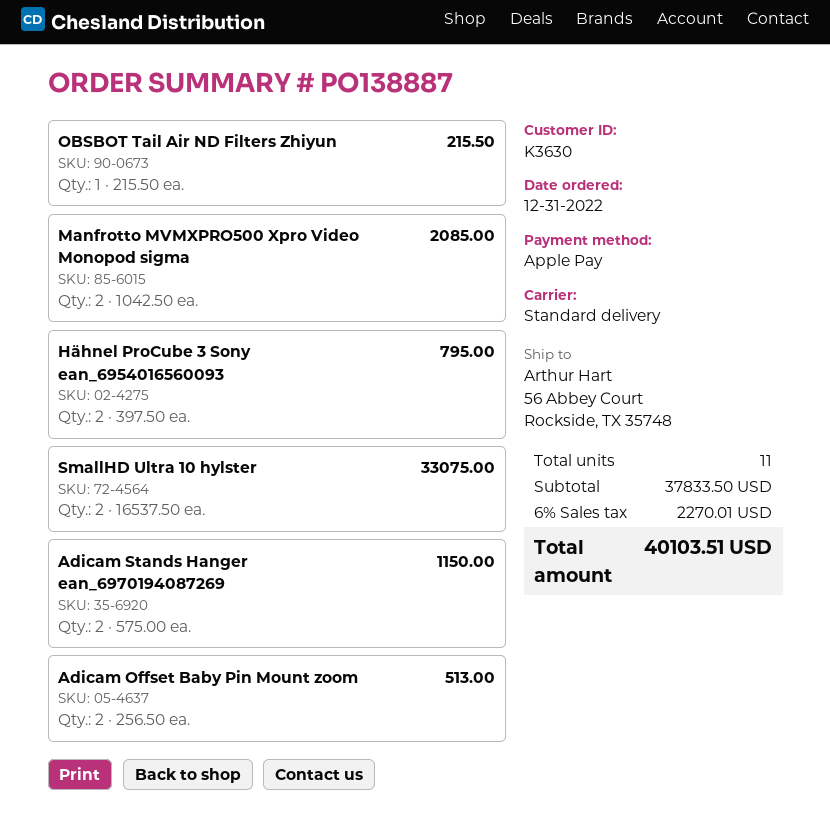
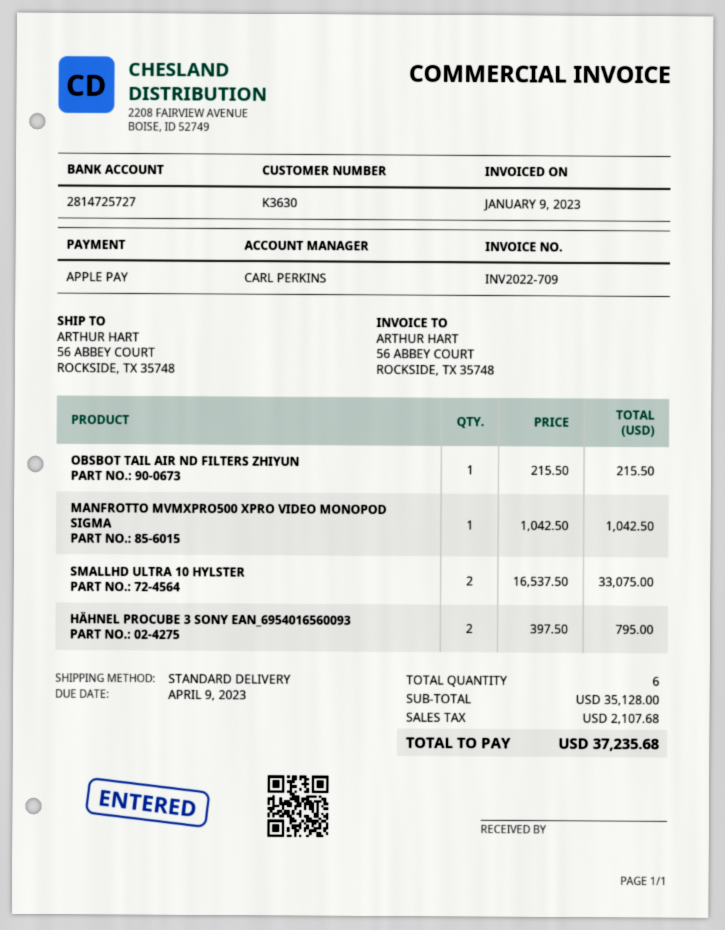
Manfrotto MVMXPRO500 Xpro Video Monopod sigma: 2 x 1042.50 = 2085.00 -> 1 x 1042.50 = 1042.50
Adicam Stands Hanger ean_6970194087269: 2 x 575.00 = 1150.00 -> none
Adicam Offset Baby Pin Mount zoom: 2 x 256.50 = 513.00 -> none
total quantity: 11 -> 6
subtotal: 37833.50 -> 35128.00
tax: 2270.01 -> 2107.68
total: 40103.51 -> 37235.68

